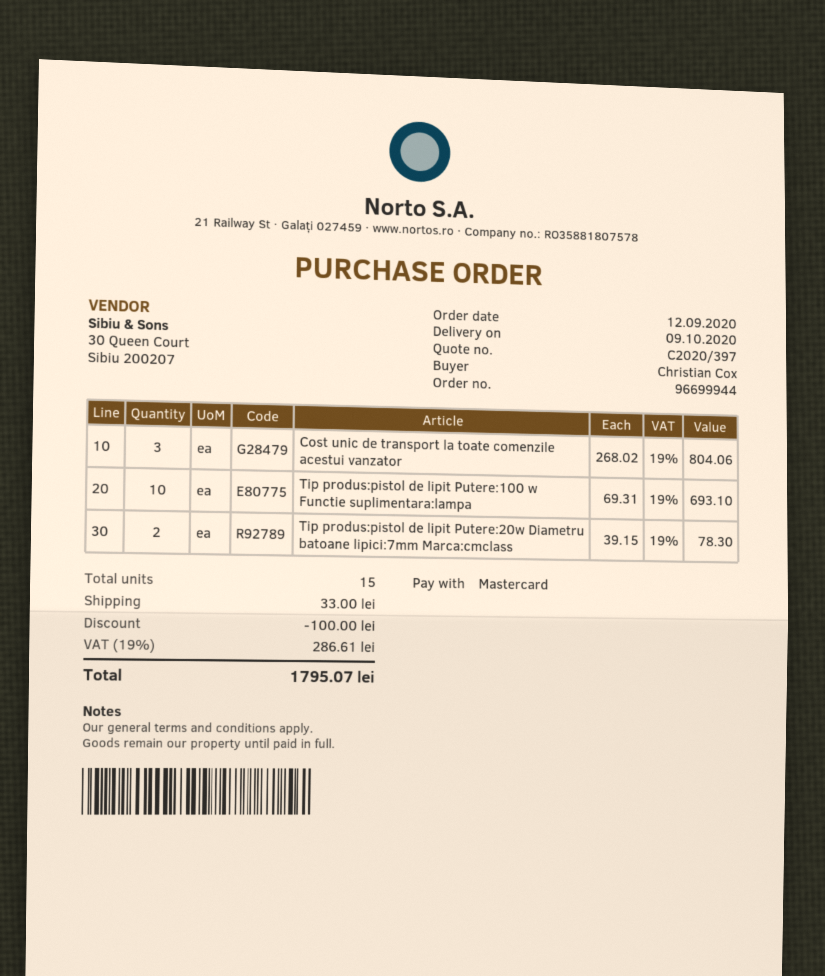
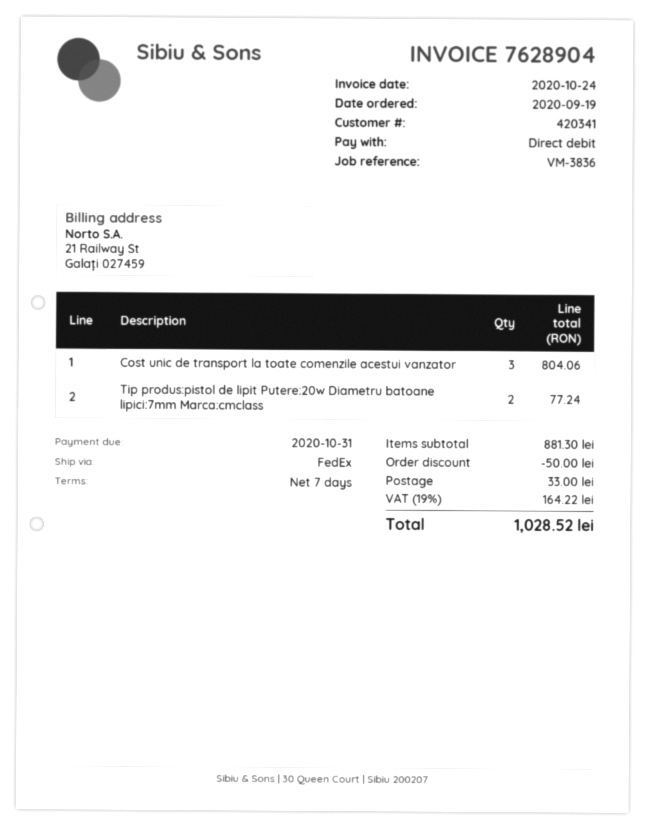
order date: 2020-09-12 -> 2020-09-19
payment method: Mastercard -> direct debit
Tip produs:pistol de lipit Putere:100 w Functie suplimentara:lampa: 10 for 693.10 -> none
Tip produs:pistol de lipit Putere:20w Diametru batoane lipici:7mm Marca:cmclass: 2 for 78.30 -> 2 for 77.24
discount: 100.00 -> 50.00
tax: 19% = 286.61 -> 19% = 164.22
total: 1795.07 -> 1028.52

